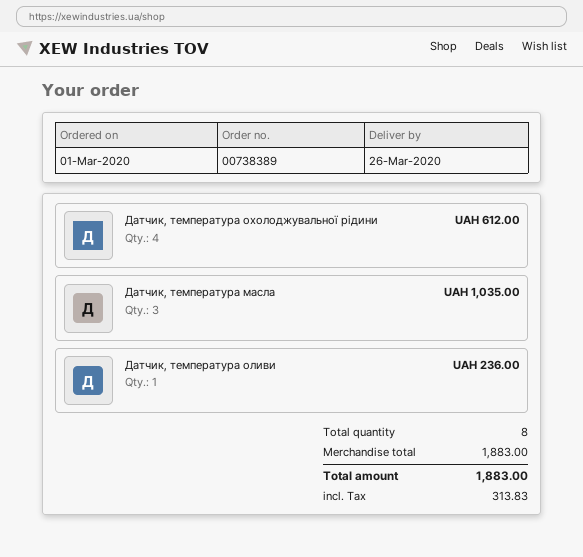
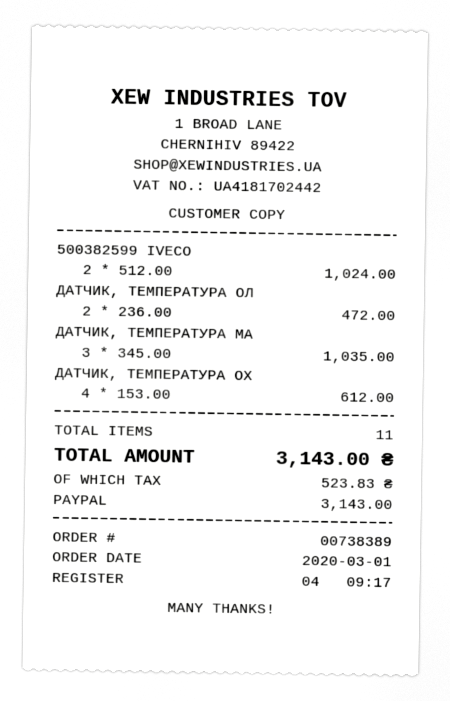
Датчик, температура оливи: 1 for 236.00 -> 2 for 472.00
500382599 IVECO: none -> 2 for 1024.00
total quantity: 8 -> 11
tax: 313.83 -> 523.83
total: 1883.00 -> 3143.00

